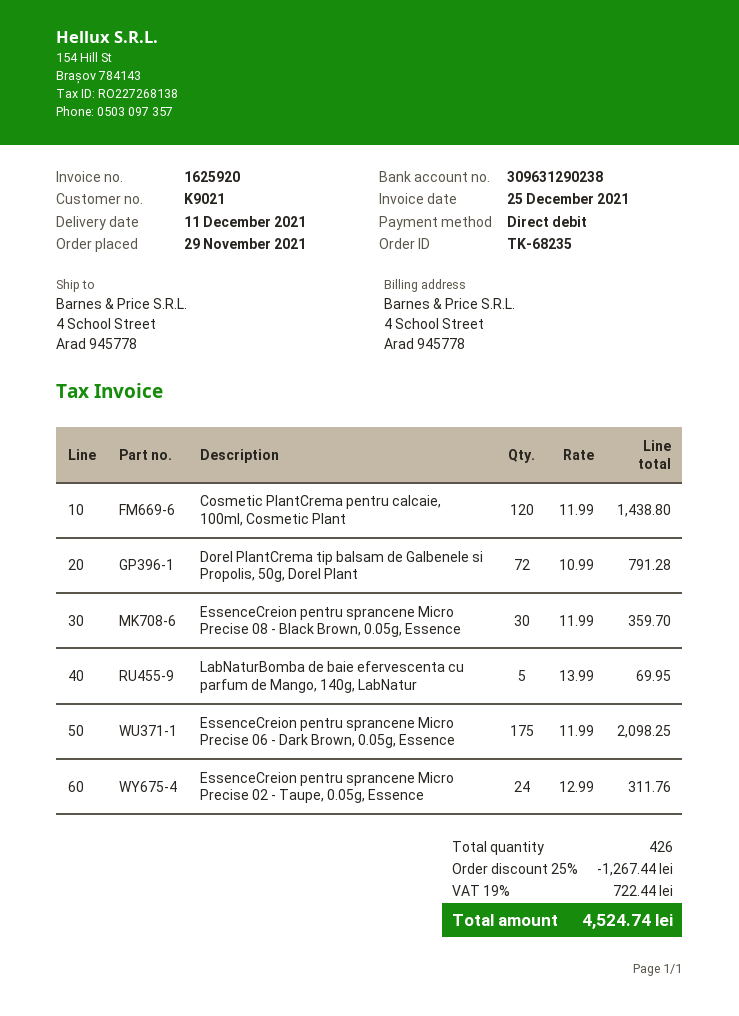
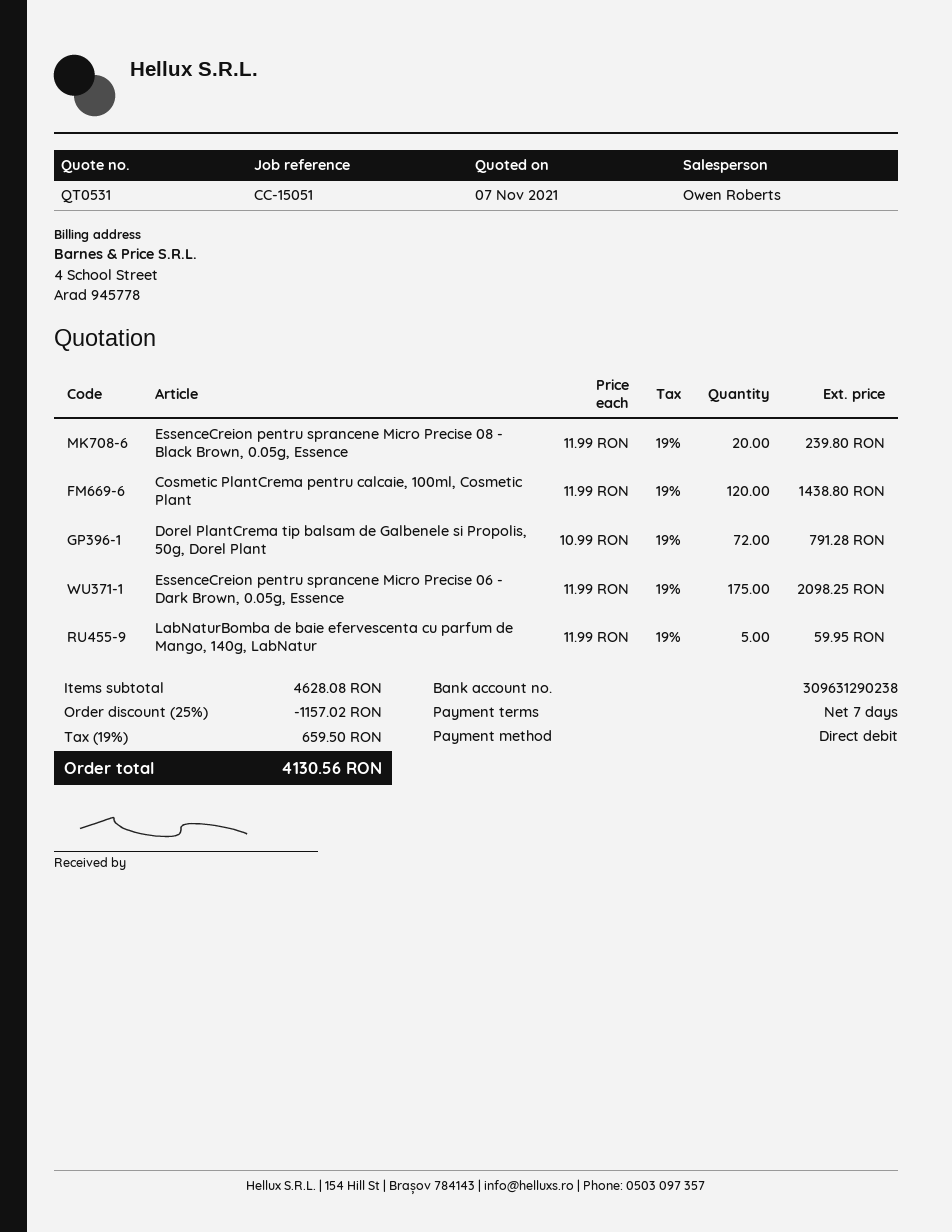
EssenceCreion pentru sprancene Micro Precise 08 - Black Brown, 0.05g, Essence: 30 x 11.99 = 359.70 -> 20 x 11.99 = 239.80
LabNaturBomba de baie efervescenta cu parfum de Mango, 140g, LabNatur: 5 x 13.99 = 69.95 -> 5 x 11.99 = 59.95
EssenceCreion pentru sprancene Micro Precise 02 - Taupe, 0.05g, Essence: 24 x 12.99 = 311.76 -> none
discount: 25% = 1267.44 -> 25% = 1157.02
tax: 19% = 722.44 -> 19% = 659.50
total: 4524.74 -> 4130.56

